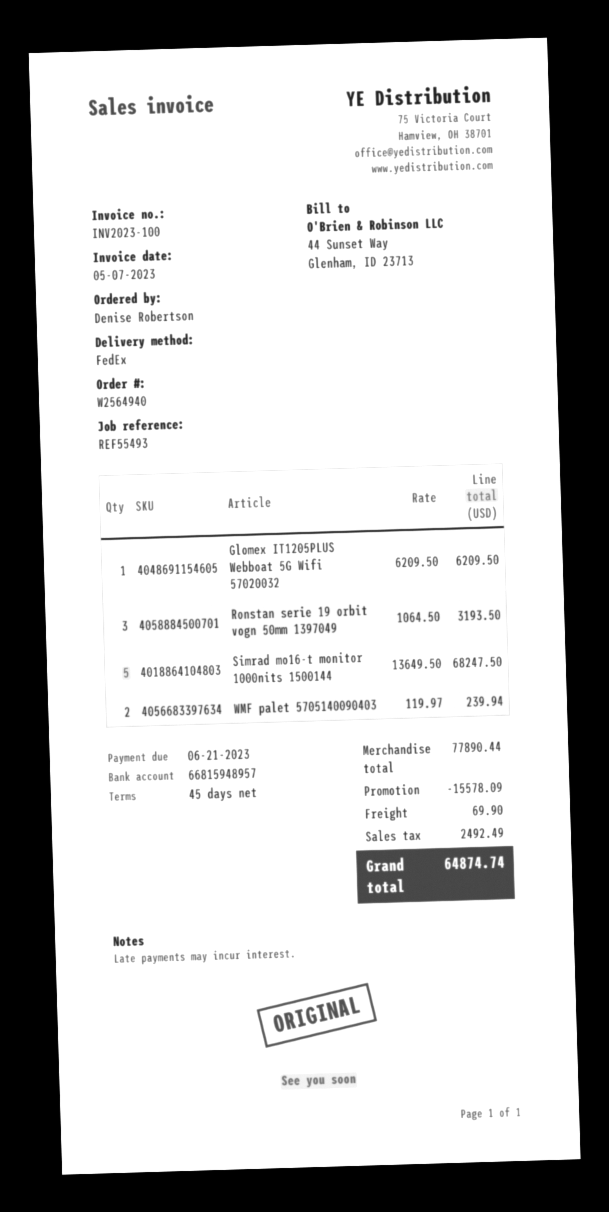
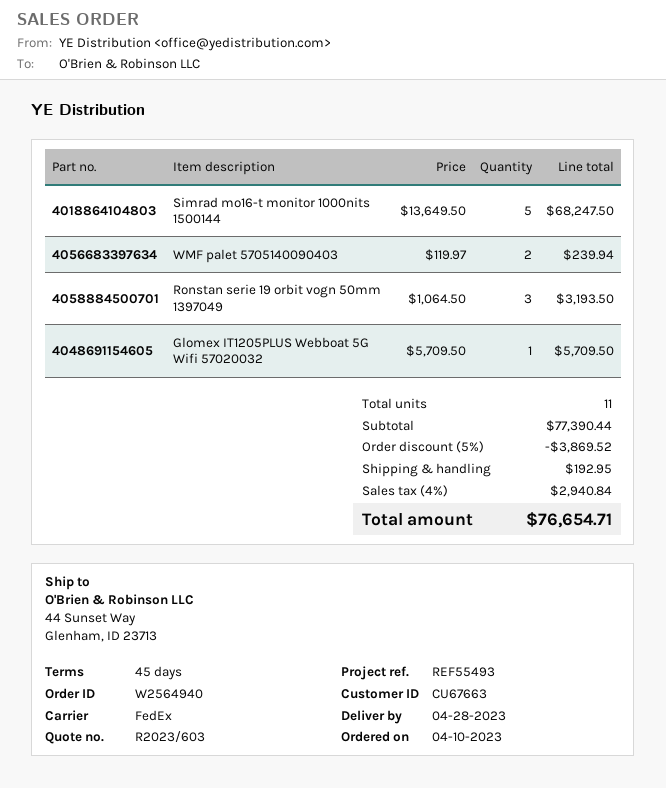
Glomex IT1205PLUS Webboat 5G Wifi 57020032: 1 x 6209.50 = 6209.50 -> 1 x 5709.50 = 5709.50
subtotal: 77890.44 -> 77390.44
discount: 15578.09 -> 3869.52
shipping: 69.90 -> 192.95
tax: 2492.49 -> 2940.84
total: 64874.74 -> 76654.71

